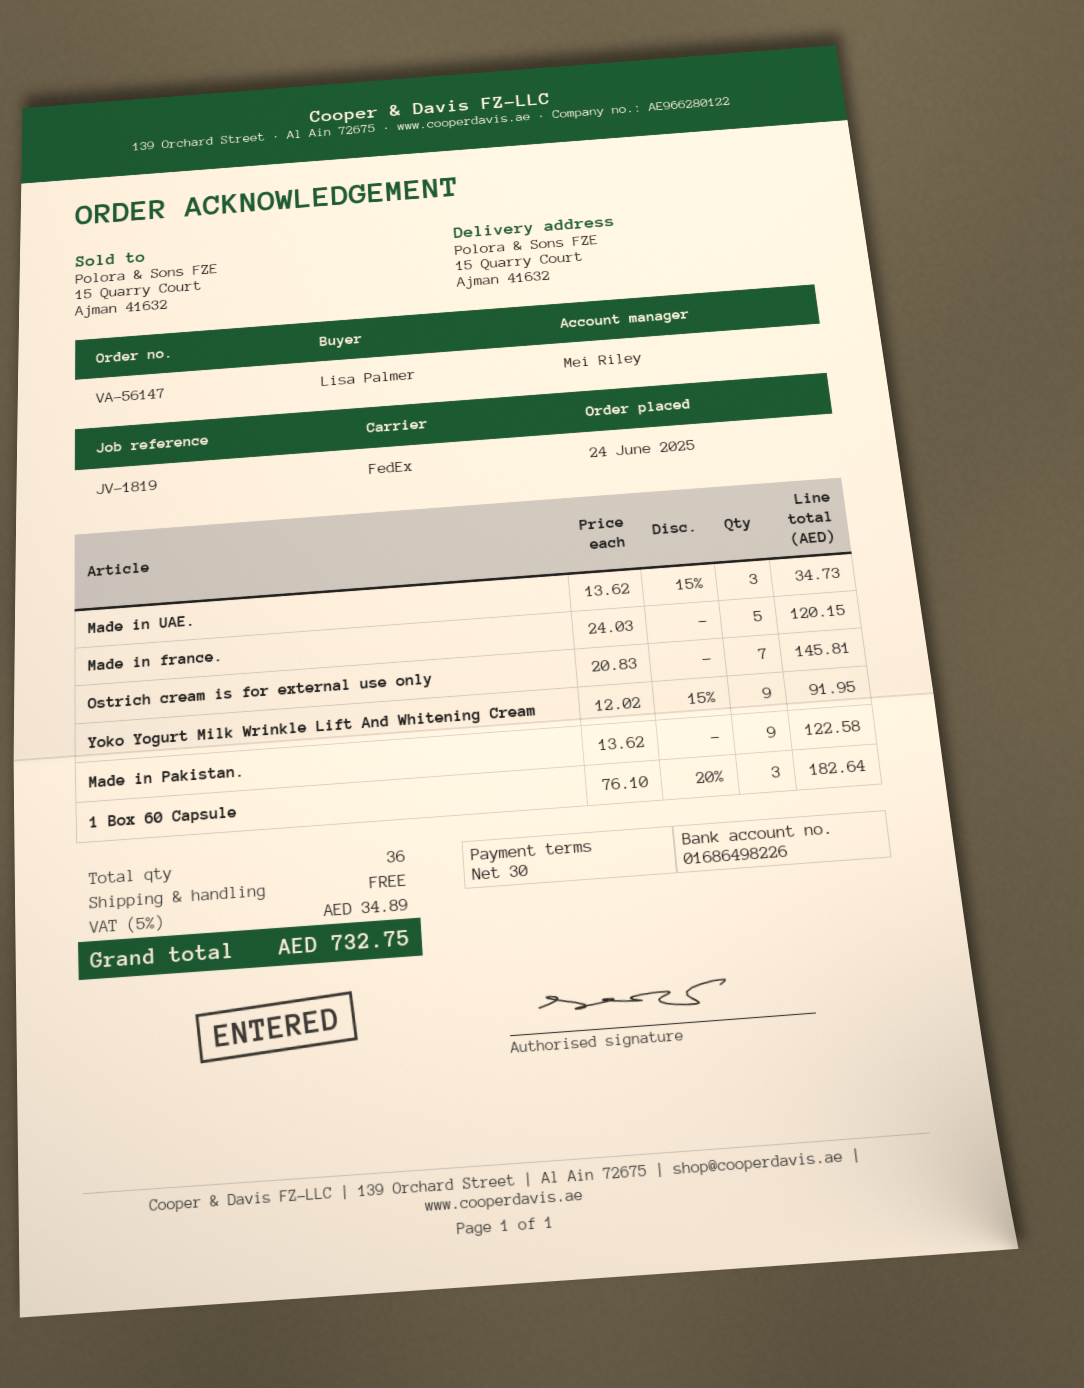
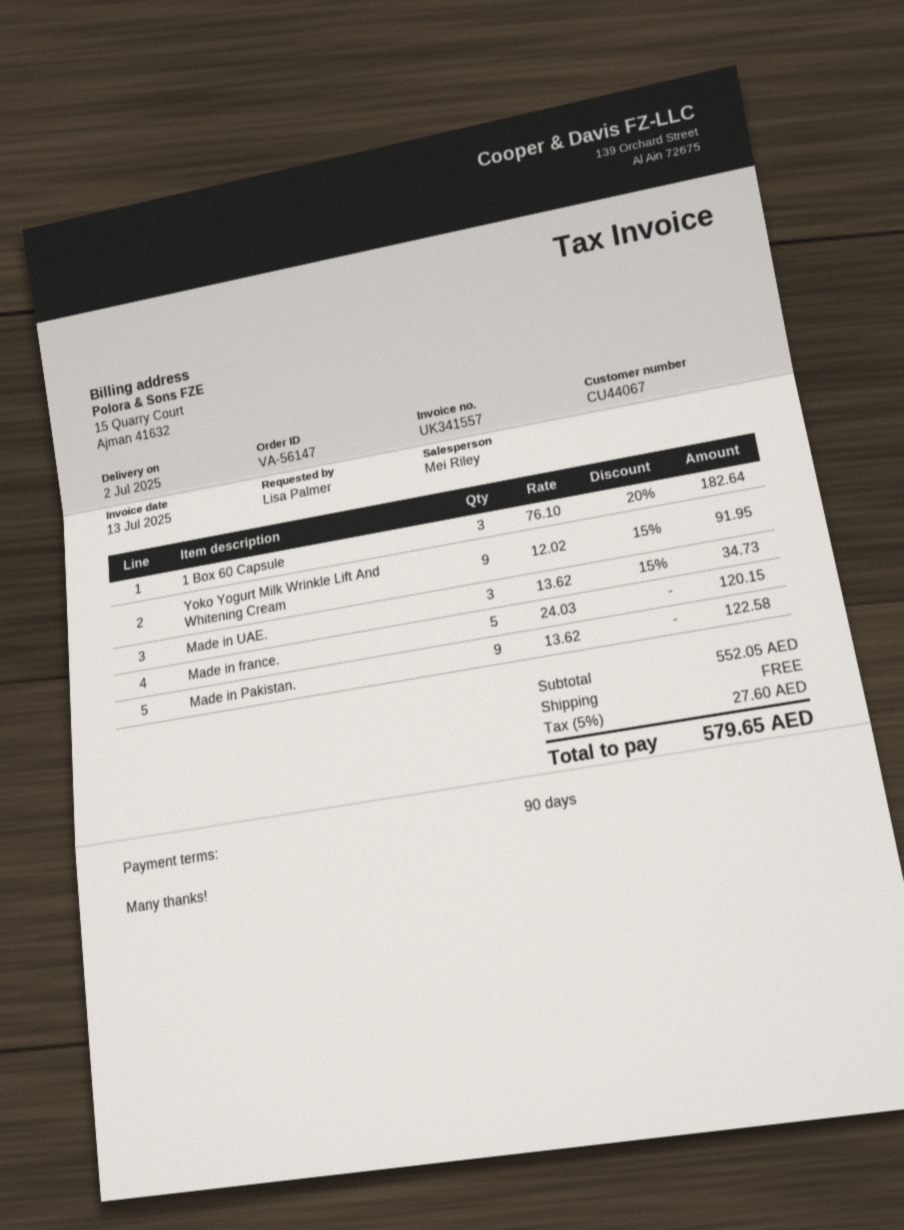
payment terms: 30 days -> 90 days
Ostrich cream is for external use only: 7 x 20.83 = 145.81 -> none
tax: 5% = 34.89 -> 5% = 27.60
total: 732.75 -> 579.65

